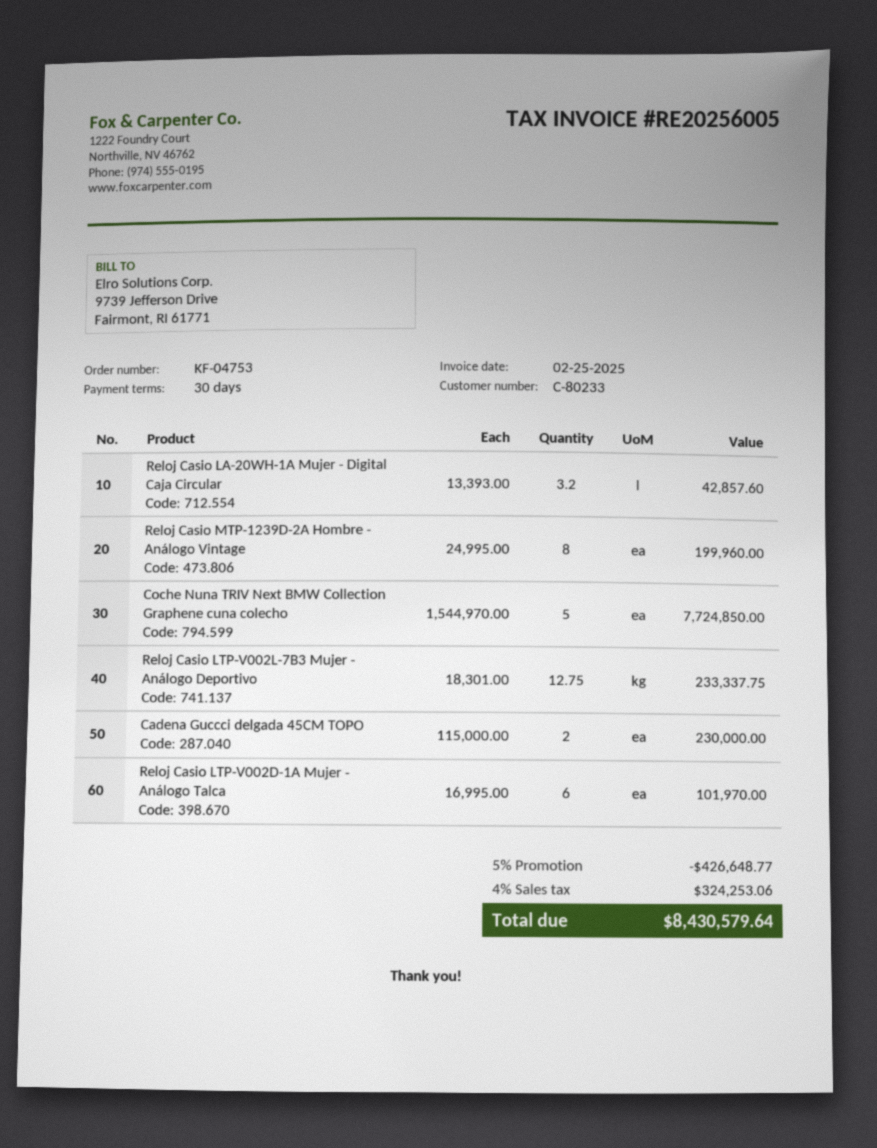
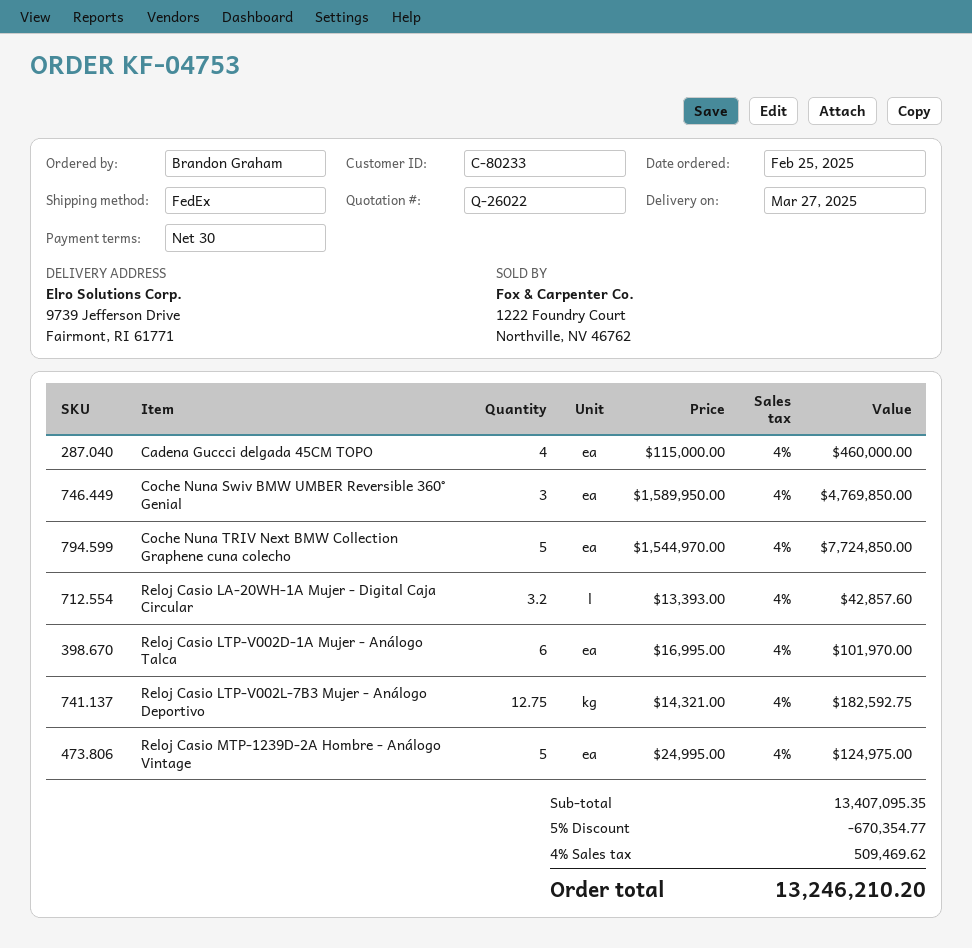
Reloj Casio MTP-1239D-2A Hombre - Análogo Vintage: 8 x 24995.00 = 199960.00 -> 5 x 24995.00 = 124975.00
Reloj Casio LTP-V002L-7B3 Mujer - Análogo Deportivo: 12.75 x 18301.00 = 233337.75 -> 12.75 x 14321.00 = 182592.75
Cadena Guccci delgada 45CM TOPO: 2 x 115000.00 = 230000.00 -> 4 x 115000.00 = 460000.00
Coche Nuna Swiv BMW UMBER Reversible 360° Genial: none -> 3 x 1589950.00 = 4769850.00
discount: 5% = 426648.77 -> 5% = 670354.77
tax: 4% = 324253.06 -> 4% = 509469.62
total: 8430579.64 -> 13246210.20

